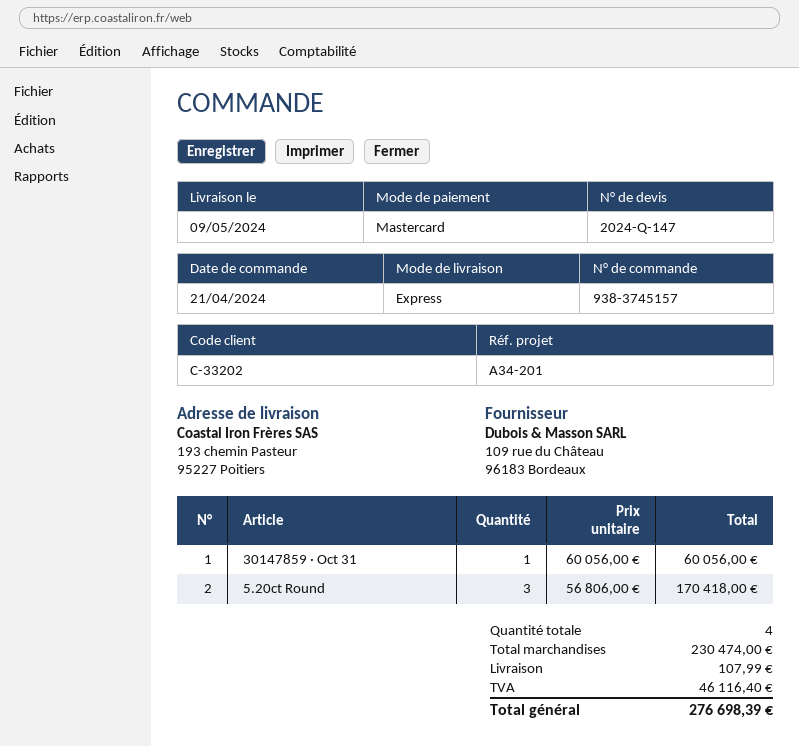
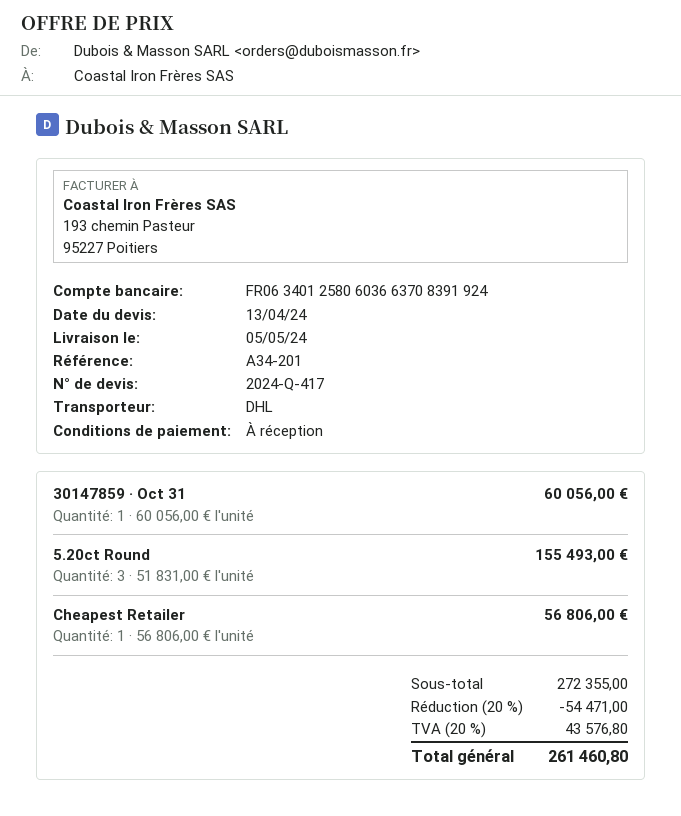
quote number: 2024-Q-147 -> 2024-Q-417
delivery date: 2024-05-09 -> 2024-05-05
shipping method: express -> DHL
5.20ct Round: 3 x 56806.00 = 170418.00 -> 3 x 51831.00 = 155493.00
Cheapest Retailer: none -> 1 x 56806.00 = 56806.00
subtotal: 230474.00 -> 272355.00
discount: none -> 20% = 54471.00
shipping: 107.99 -> none
tax: 46116.40 -> 43576.80
total: 276698.39 -> 261460.80

